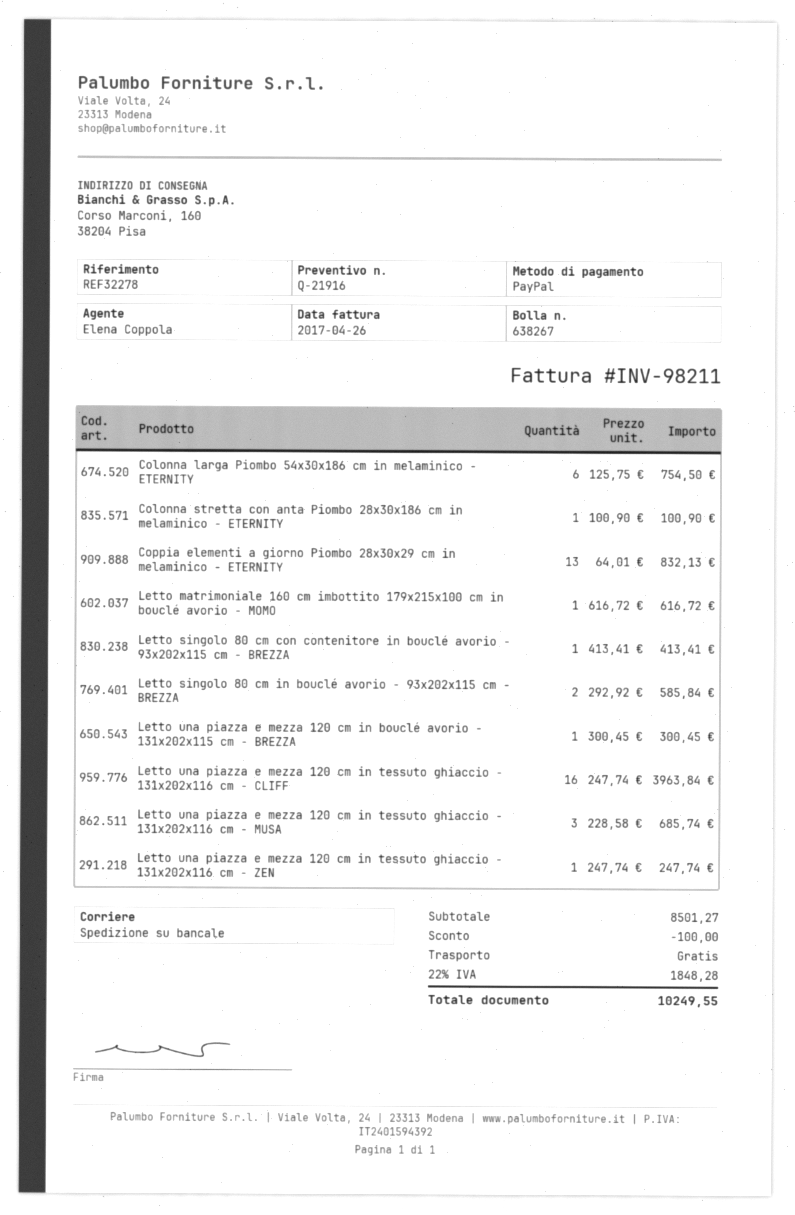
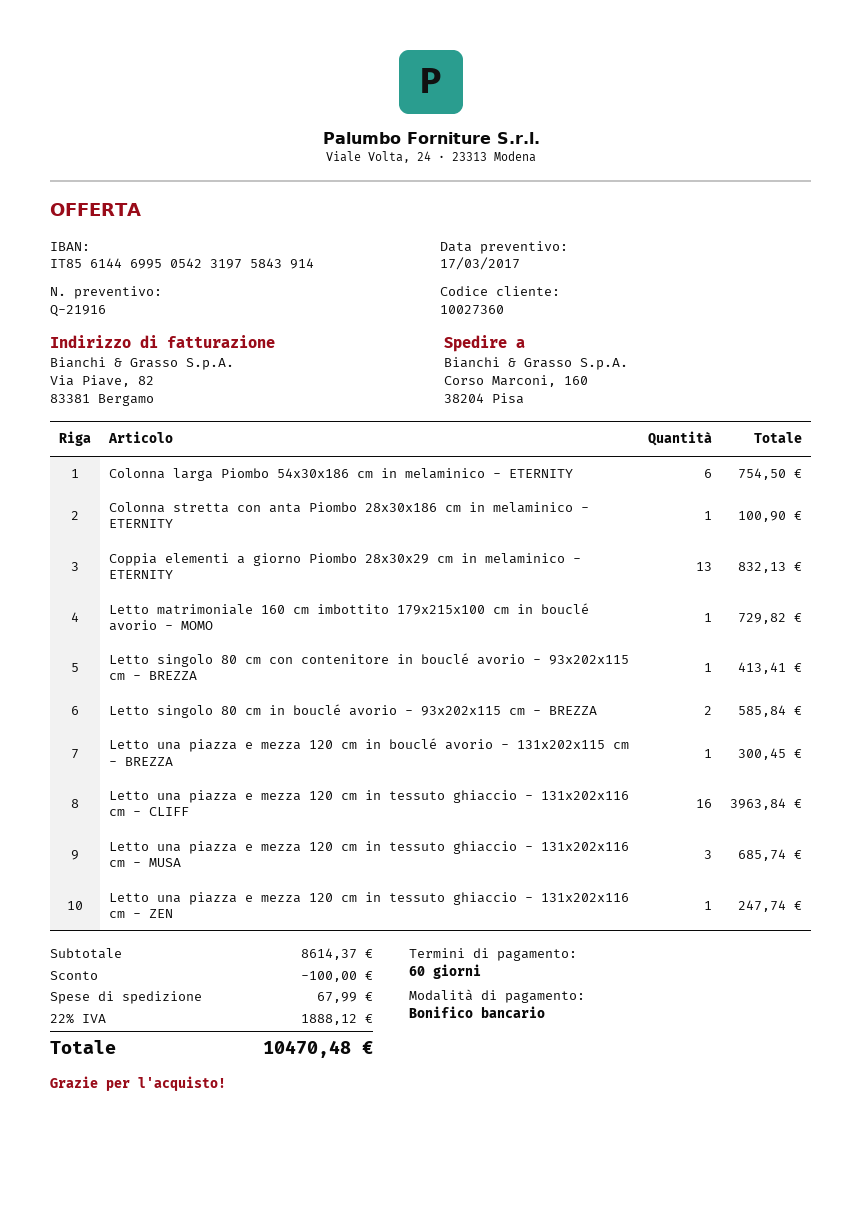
payment method: PayPal -> bank transfer
Letto matrimoniale 160 cm imbottito 179x215x100 cm in bouclé avorio - MOMO: 1 for 616.72 -> 1 for 729.82
subtotal: 8501.27 -> 8614.37
shipping: 0.00 -> 67.99
tax: 22% = 1848.28 -> 22% = 1888.12
total: 10249.55 -> 10470.48

